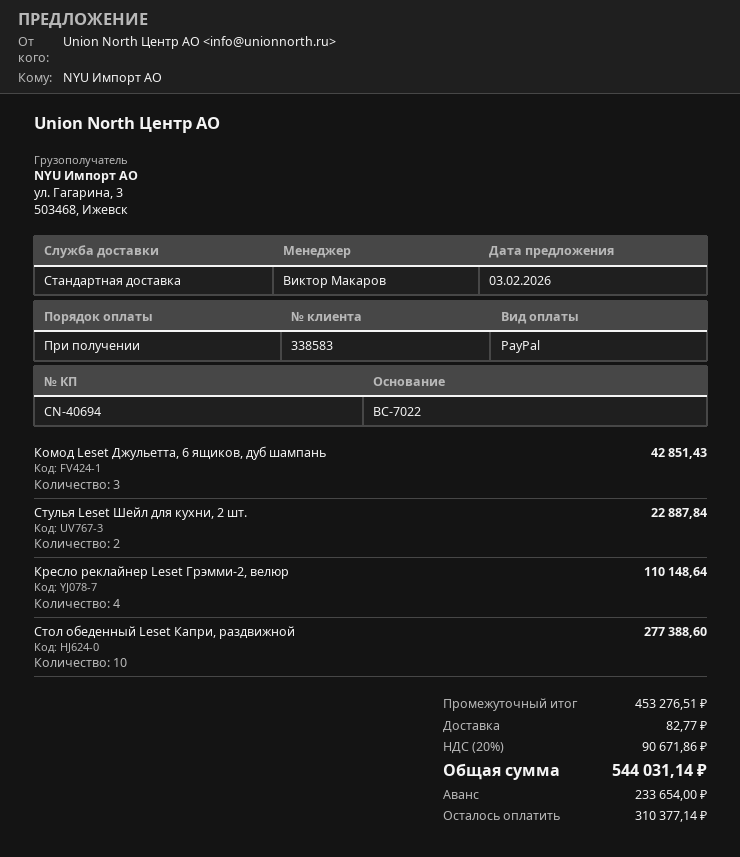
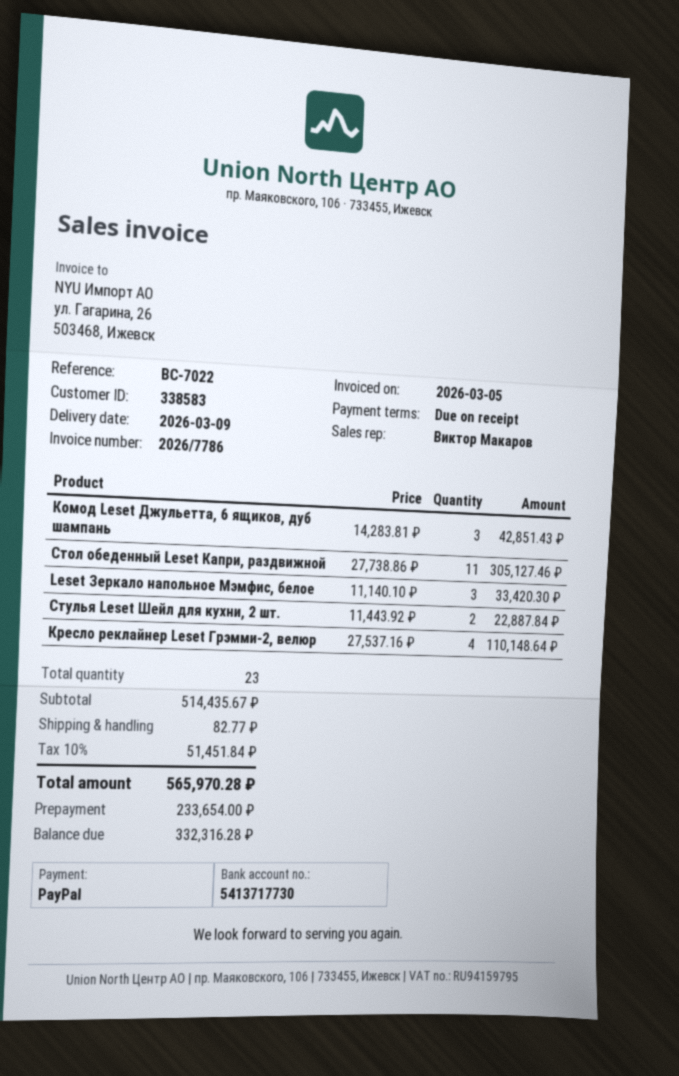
Стол обеденный Leset Капри, раздвижной: 10 for 277388.60 -> 11 for 305127.46
Leset Зеркало напольное Мэмфис, белое: none -> 3 for 33420.30
subtotal: 453276.51 -> 514435.67
tax: 20% = 90671.86 -> 10% = 51451.84
total: 544031.14 -> 565970.28
balance: 310377.14 -> 332316.28

